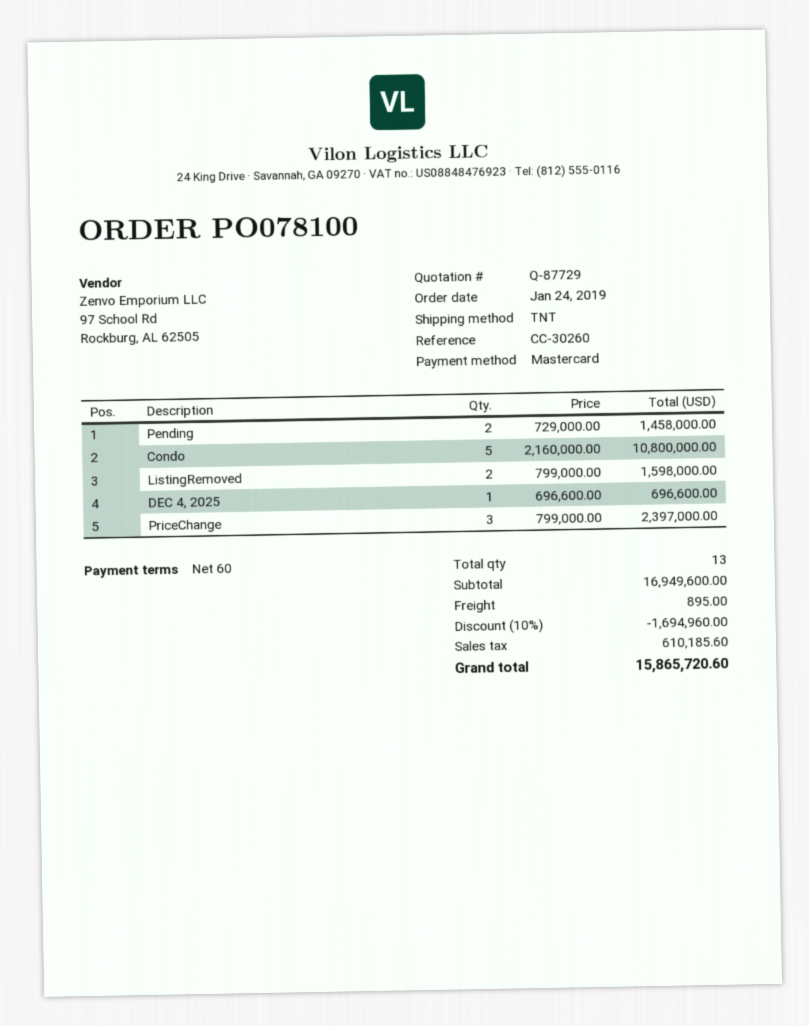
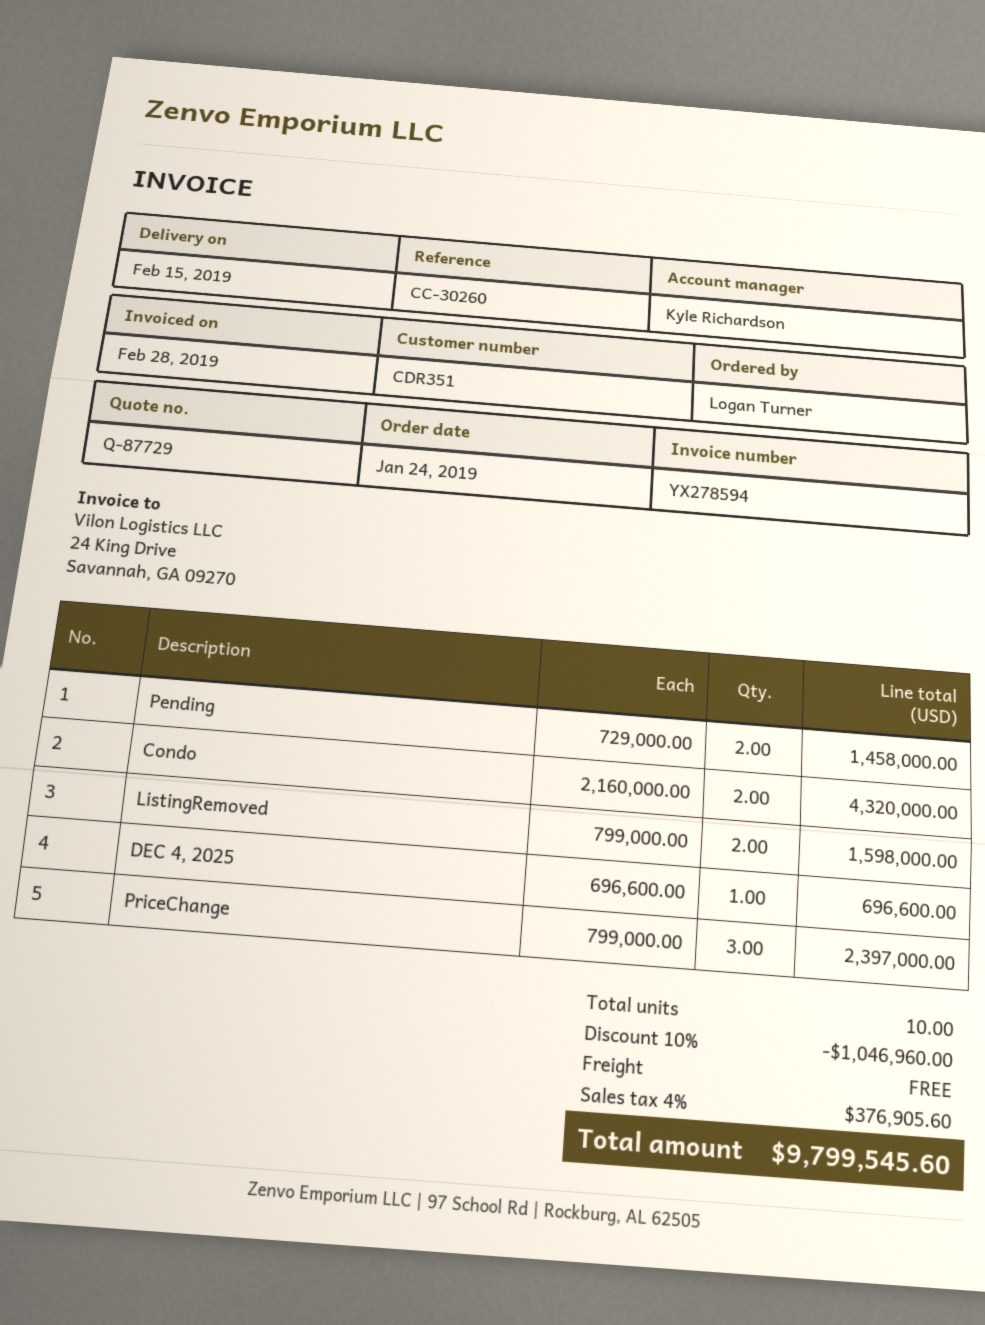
Condo: 5 x 2160000.00 = 10800000.00 -> 2 x 2160000.00 = 4320000.00
total quantity: 13 -> 10
discount: 10% = 1694960.00 -> 10% = 1046960.00
shipping: 895.00 -> 0.00
tax: 610185.60 -> 376905.60
total: 15865720.60 -> 9799545.60

